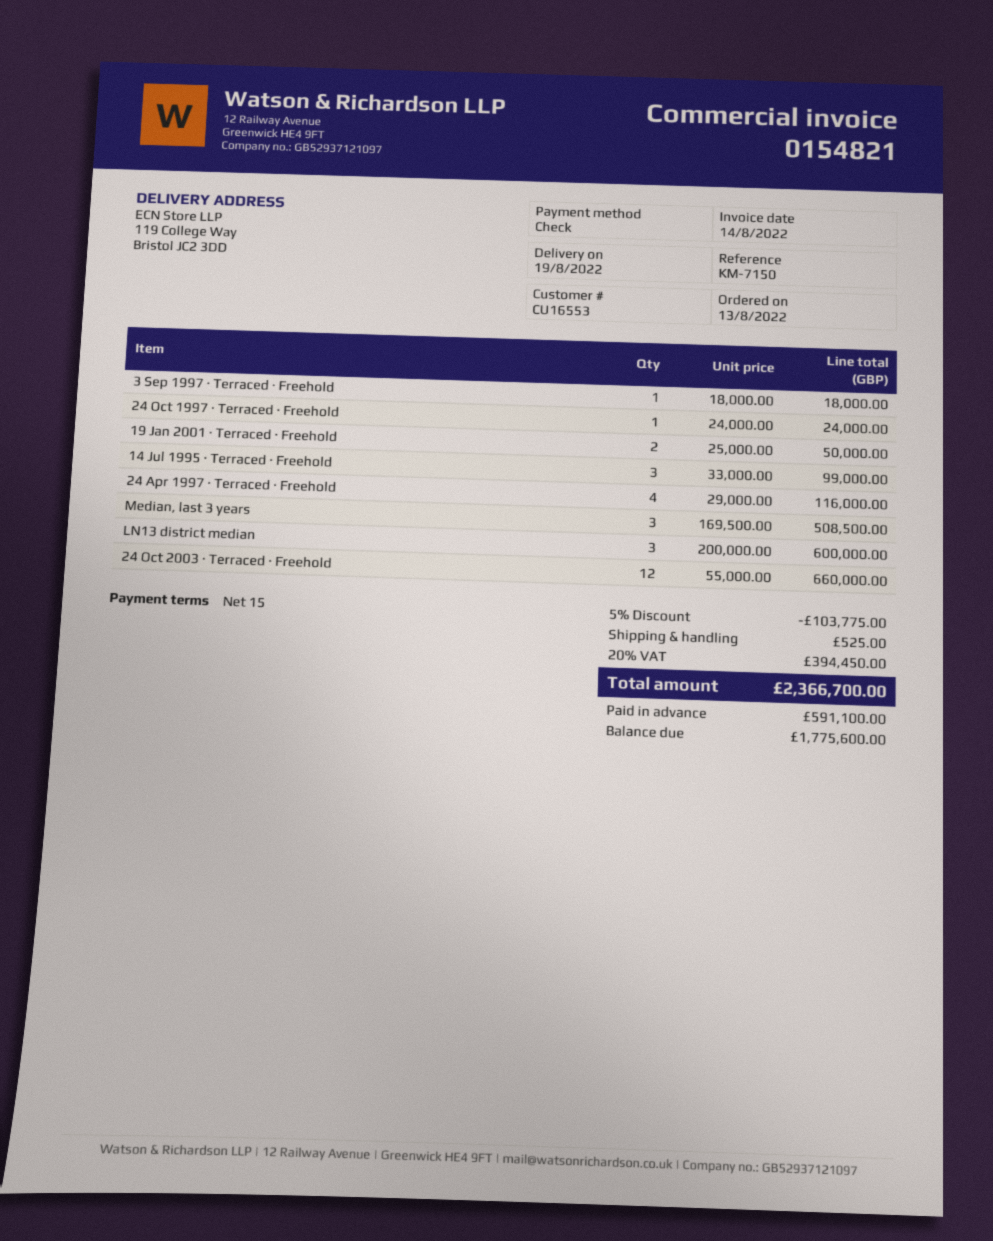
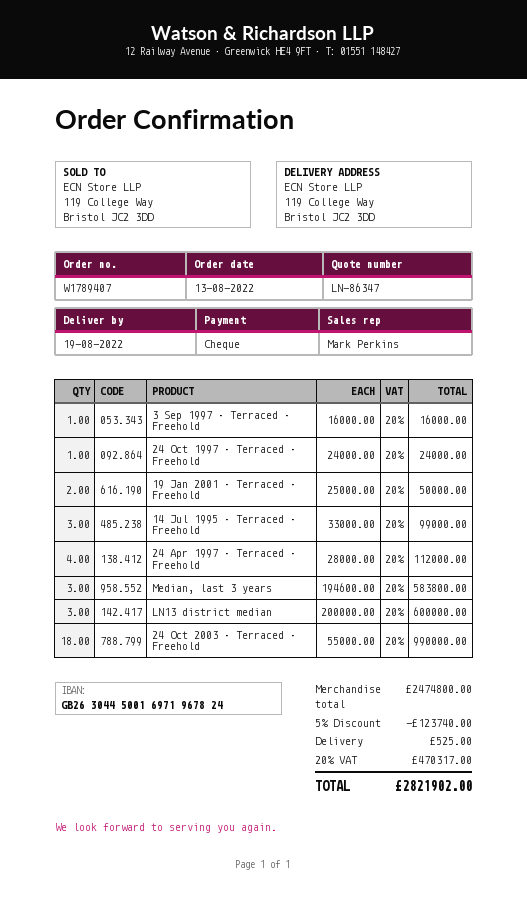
3 Sep 1997 · Terraced · Freehold: 1 x 18000.00 = 18000.00 -> 1 x 16000.00 = 16000.00
24 Apr 1997 · Terraced · Freehold: 4 x 29000.00 = 116000.00 -> 4 x 28000.00 = 112000.00
Median, last 3 years: 3 x 169500.00 = 508500.00 -> 3 x 194600.00 = 583800.00
24 Oct 2003 · Terraced · Freehold: 12 x 55000.00 = 660000.00 -> 18 x 55000.00 = 990000.00
discount: 5% = 103775.00 -> 5% = 123740.00
tax: 20% = 394450.00 -> 20% = 470317.00
total: 2366700.00 -> 2821902.00

